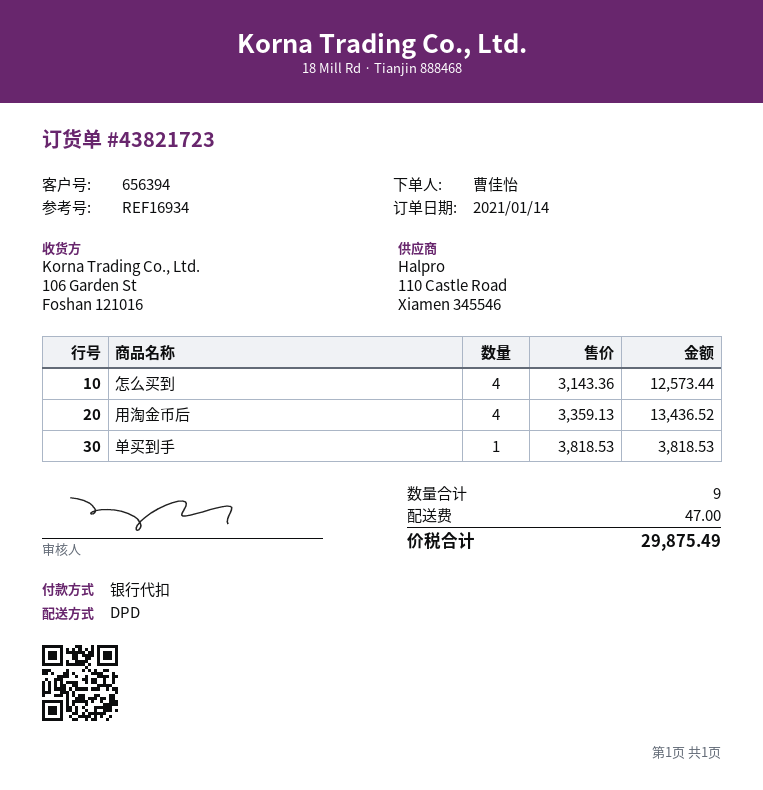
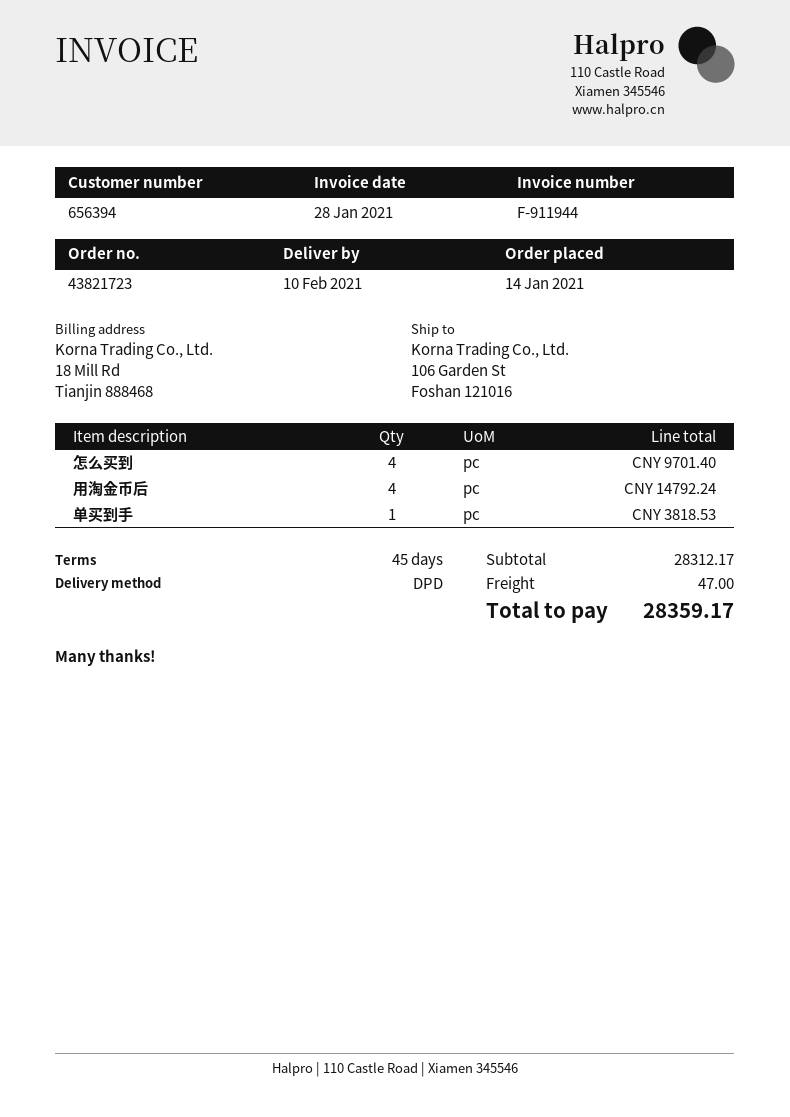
怎么买到: 4 for 12573.44 -> 4 for 9701.40
用淘金币后: 4 for 13436.52 -> 4 for 14792.24
total: 29875.49 -> 28359.17

